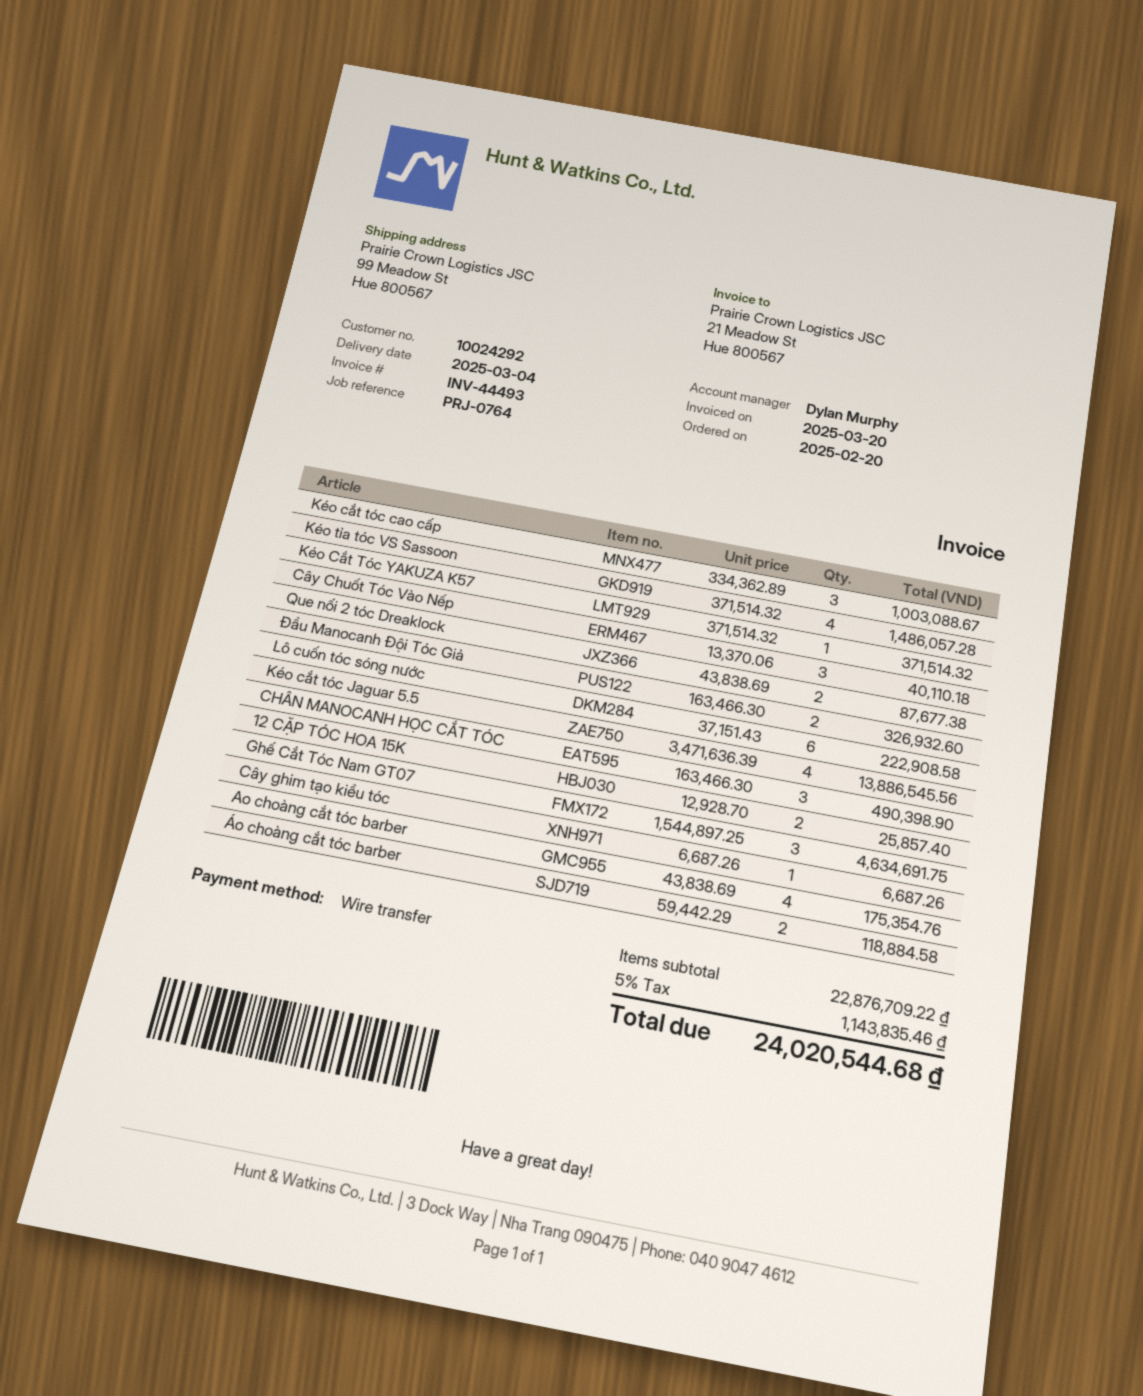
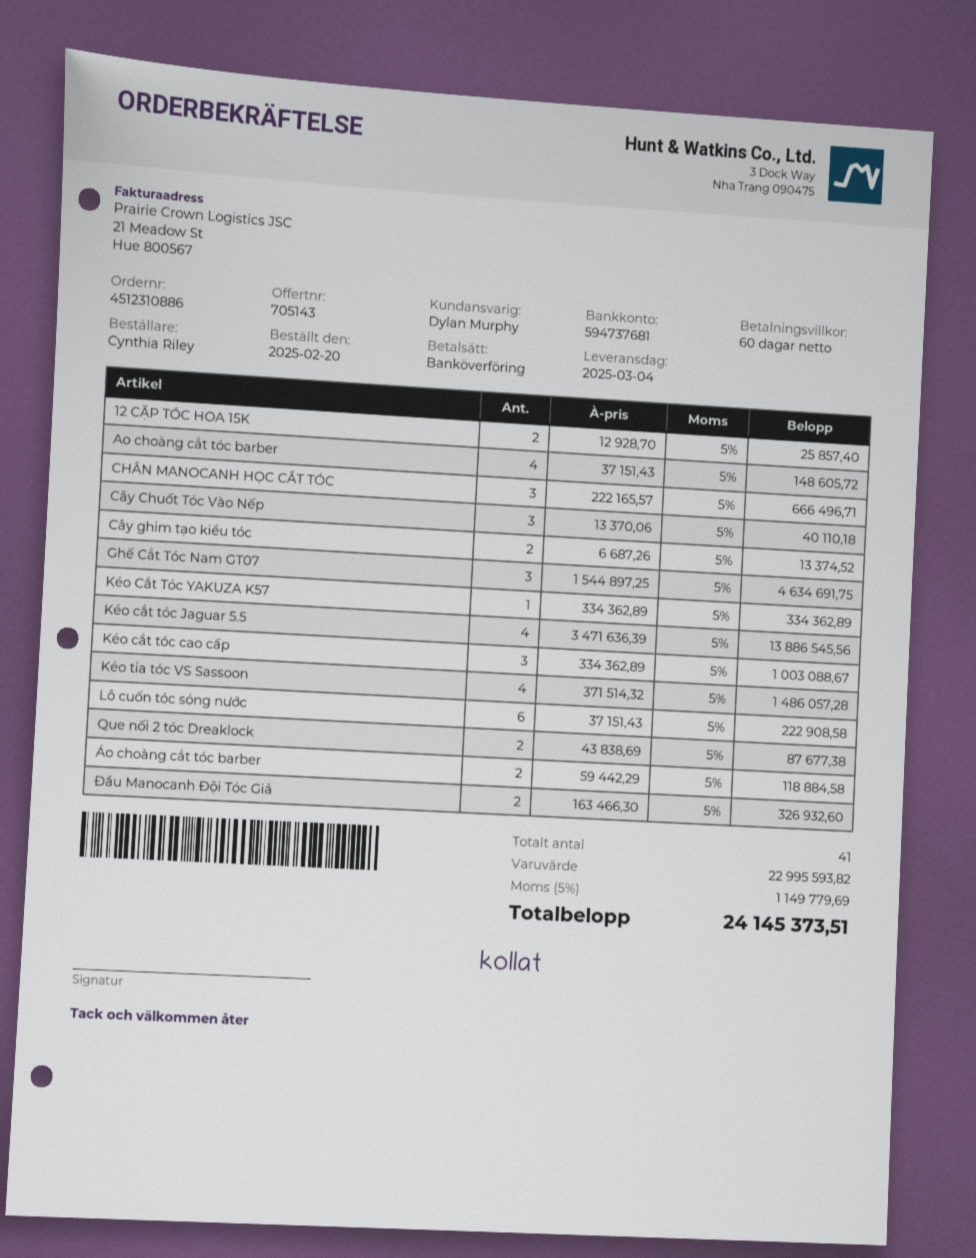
Kéo Cắt Tóc YAKUZA K57: 1 x 371514.32 = 371514.32 -> 1 x 334362.89 = 334362.89
CHÂN MANOCANH HỌC CẮT TÓC: 3 x 163466.30 = 490398.90 -> 3 x 222165.57 = 666496.71
Cây ghim tạo kiểu tóc: 1 x 6687.26 = 6687.26 -> 2 x 6687.26 = 13374.52
Ao choàng cắt tóc barber: 4 x 43838.69 = 175354.76 -> 4 x 37151.43 = 148605.72
subtotal: 22876709.22 -> 22995593.82
tax: 5% = 1143835.46 -> 5% = 1149779.69
total: 24020544.68 -> 24145373.51

